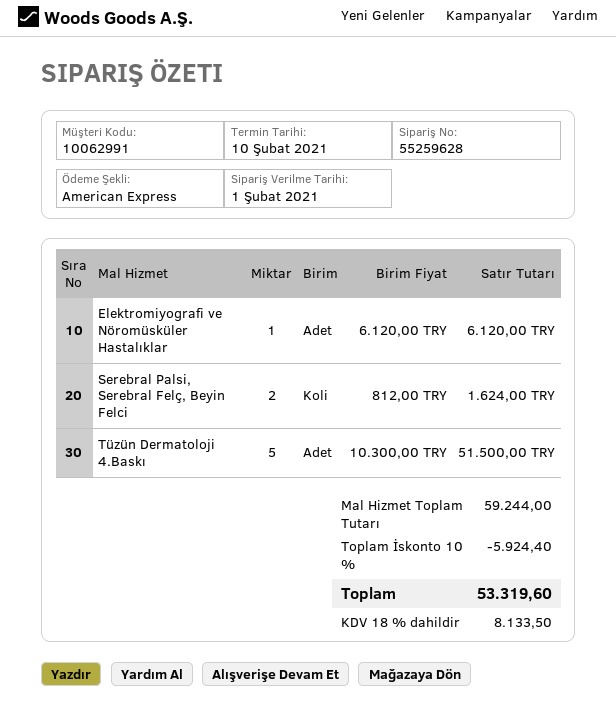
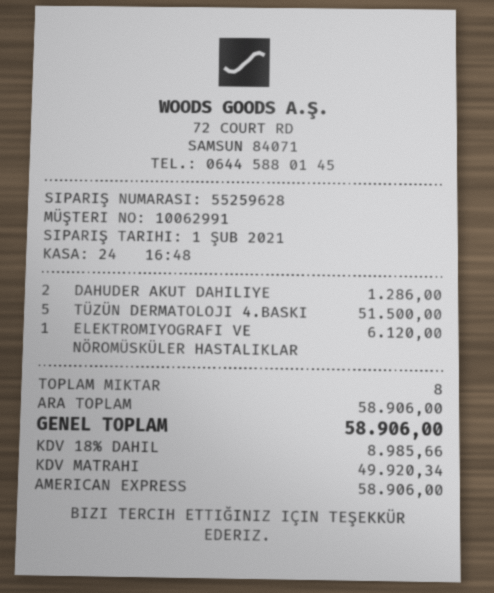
Serebral Palsi, Serebral Felç, Beyin Felci: 2 for 1624.00 -> none
DAHUDER AKUT DAHILIYE: none -> 2 for 1286.00
subtotal: 59244.00 -> 58906.00
discount: 10% = 5924.40 -> none
tax: 18% = 8133.50 -> 18% = 8985.66
total: 53319.60 -> 58906.00

